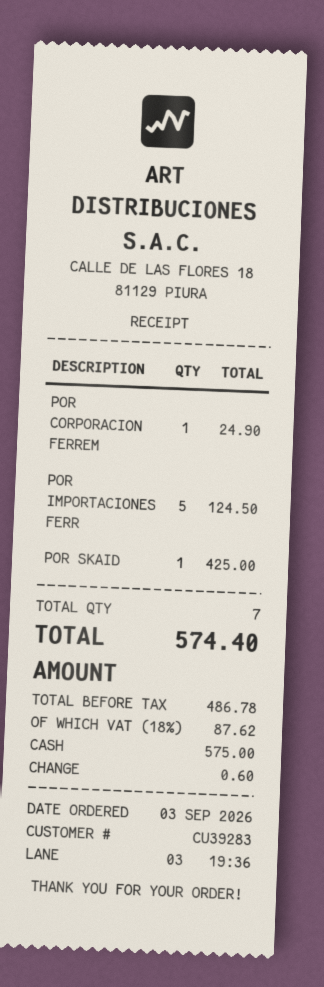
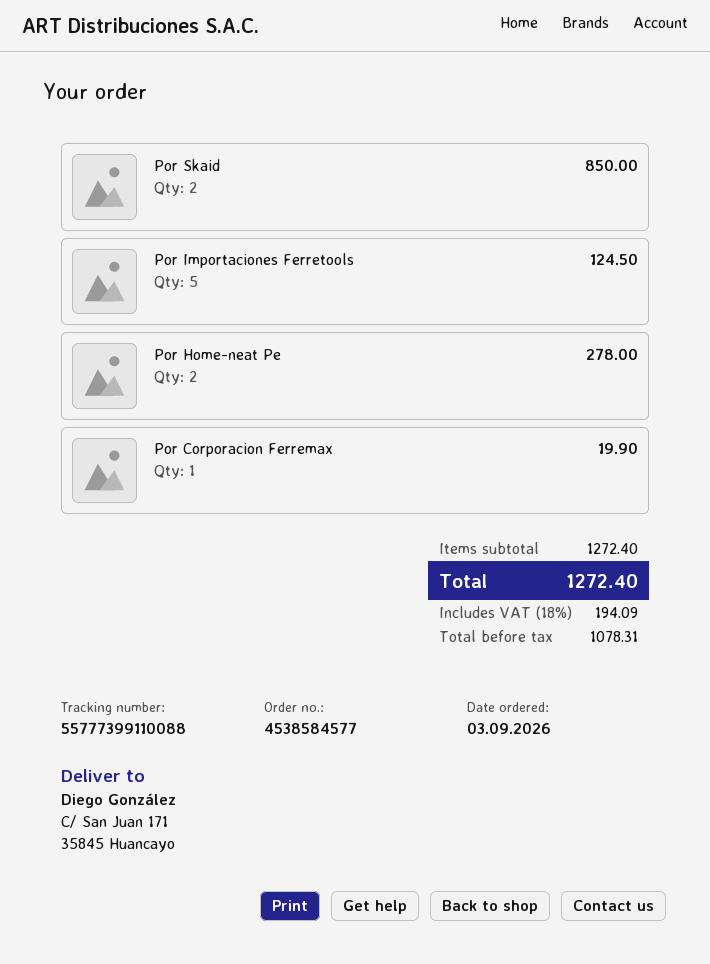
POR CORPORACION FERREM: 1 for 24.90 -> 1 for 19.90
POR SKAID: 1 for 425.00 -> 2 for 850.00
Por Home-neat Pe: none -> 2 for 278.00
net: 486.78 -> 1078.31
tax: 18% = 87.62 -> 18% = 194.09
total: 574.40 -> 1272.40

